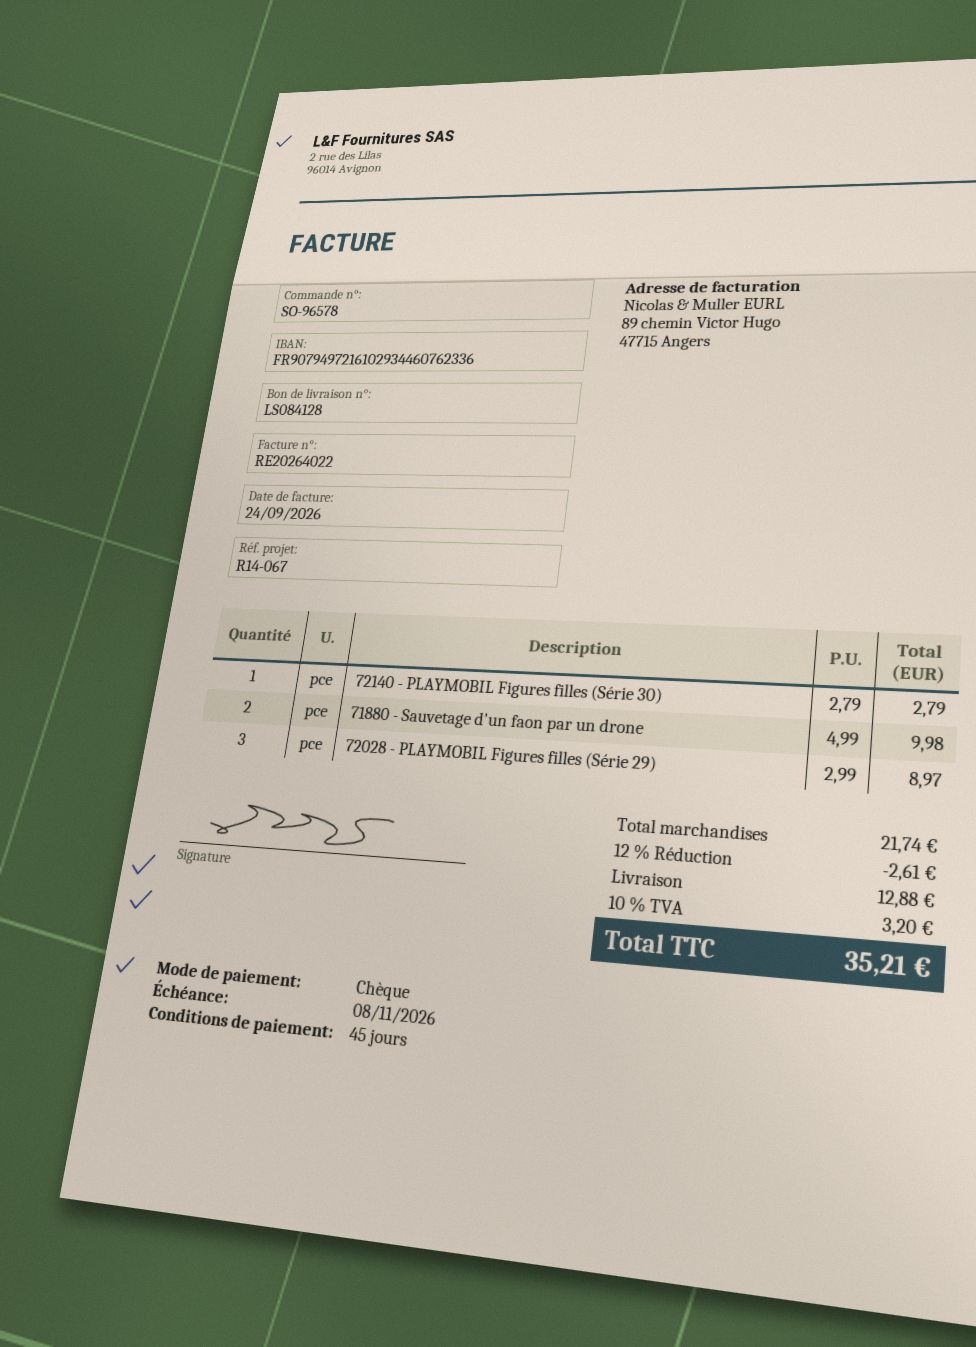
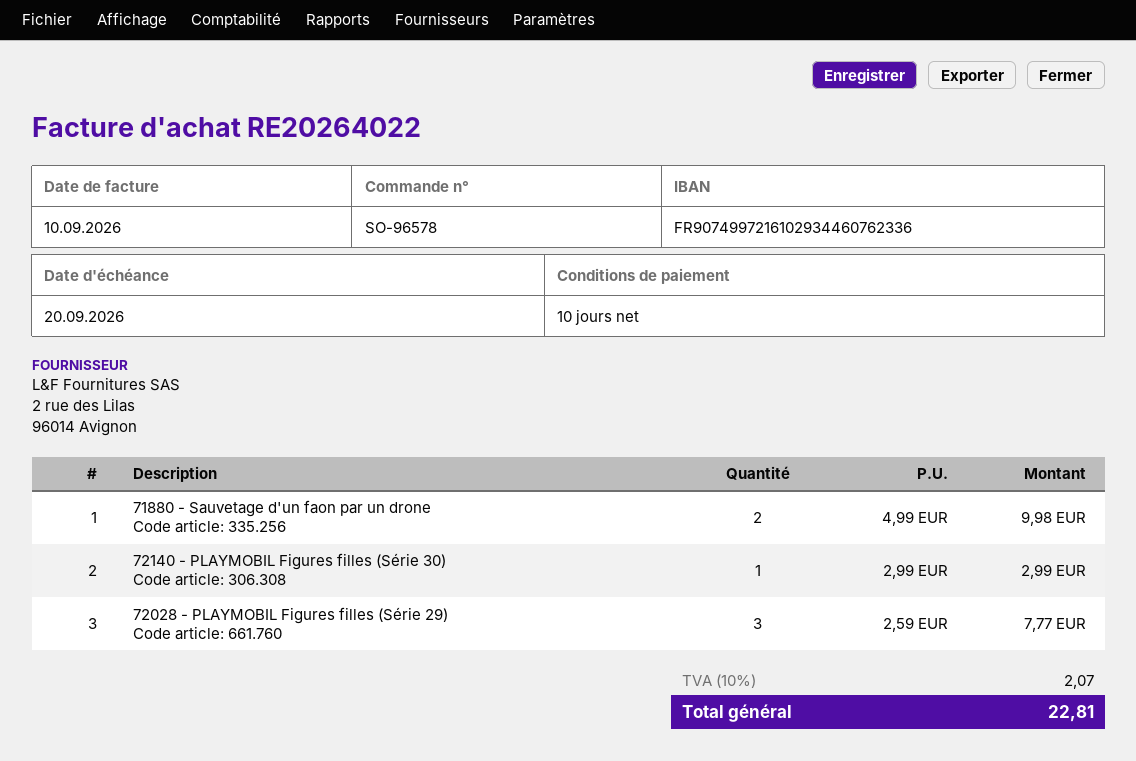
invoice date: 2026-09-24 -> 2026-09-10
payment terms: 45 days -> 10 days
due date: 2026-11-08 -> 2026-09-20
bank account: FR9079497216102934460762336 -> FR9074997216102934460762336
72140 - PLAYMOBIL Figures filles (Série 30): 1 x 2.79 = 2.79 -> 1 x 2.99 = 2.99
72028 - PLAYMOBIL Figures filles (Série 29): 3 x 2.99 = 8.97 -> 3 x 2.59 = 7.77
discount: 12% = 2.61 -> none
shipping: 12.88 -> none
tax: 10% = 3.20 -> 10% = 2.07
total: 35.21 -> 22.81

